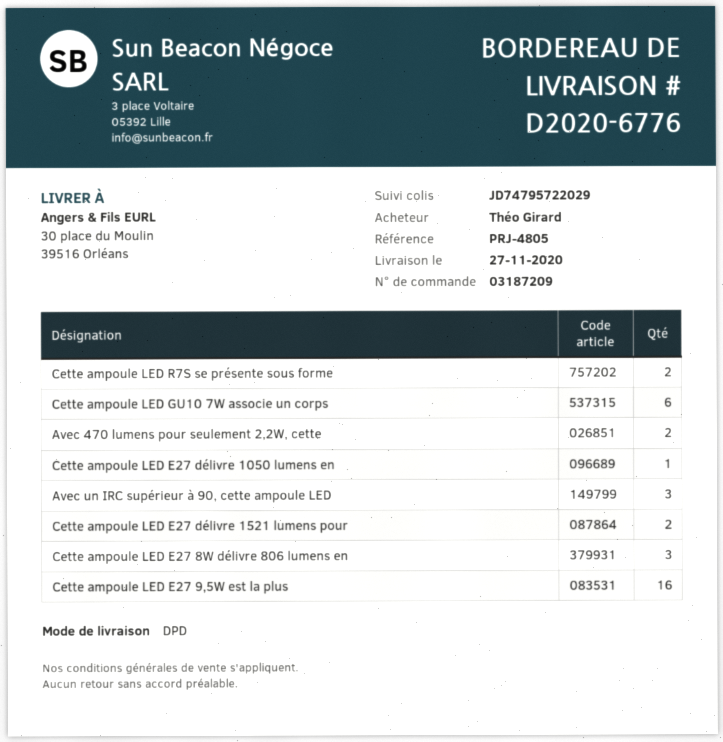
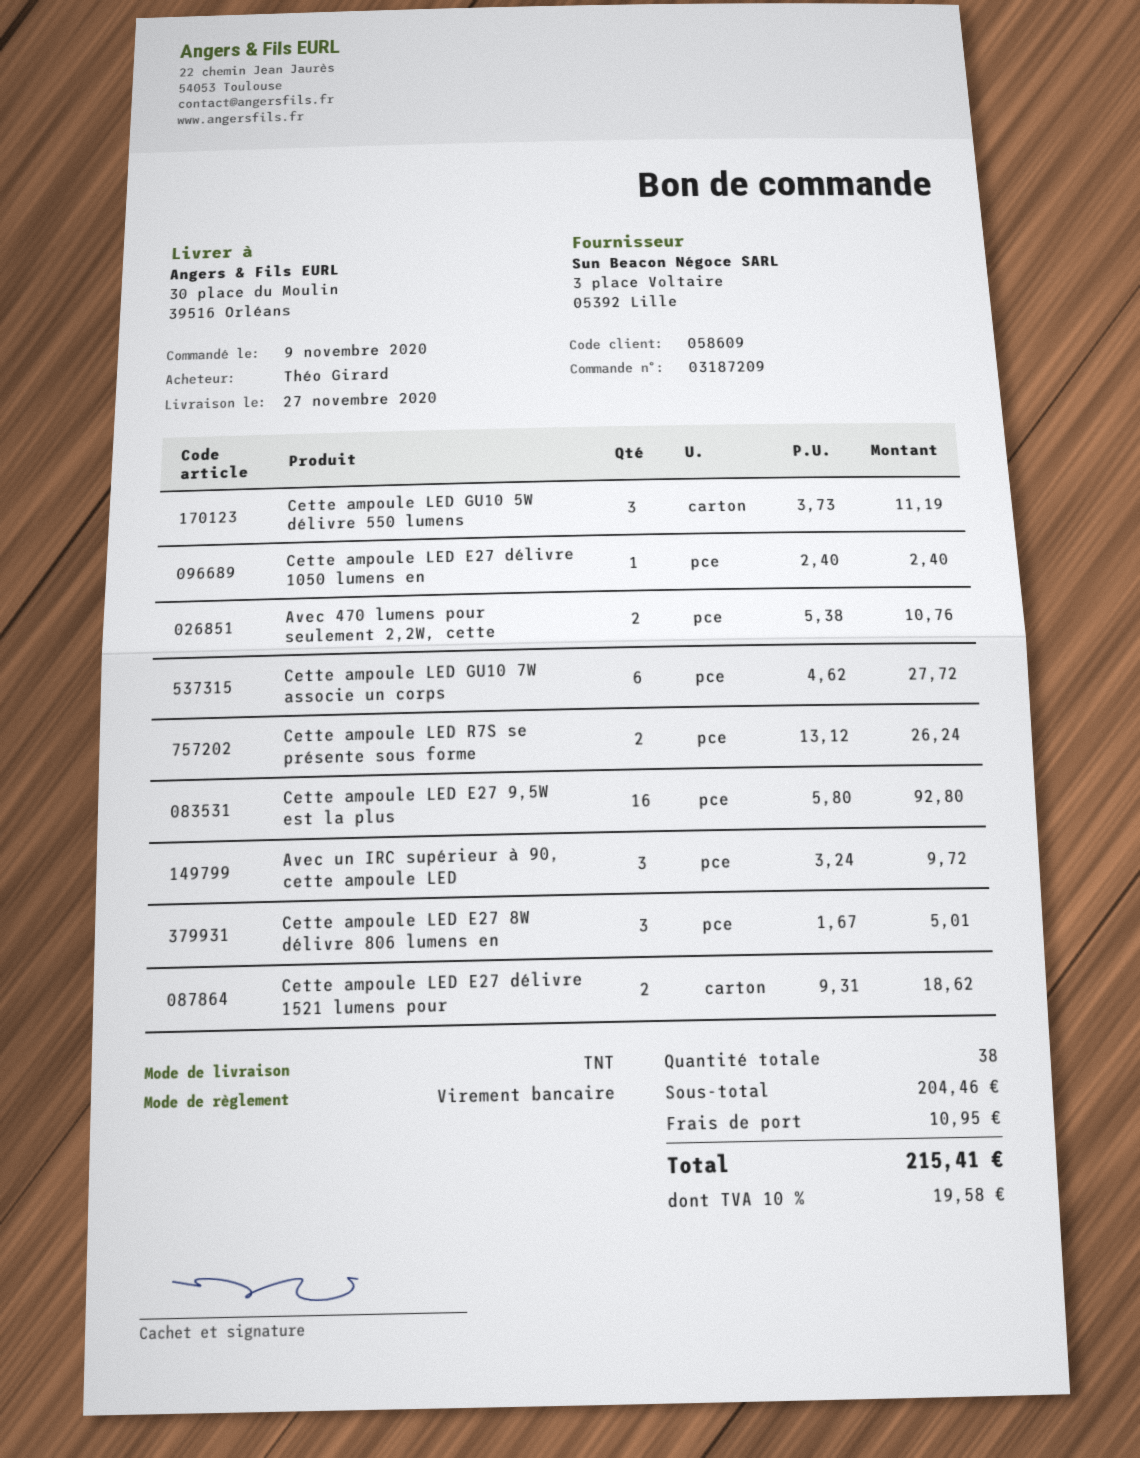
shipping method: DPD -> TNT
Cette ampoule LED GU10 5W délivre 550 lumens: none -> 3

